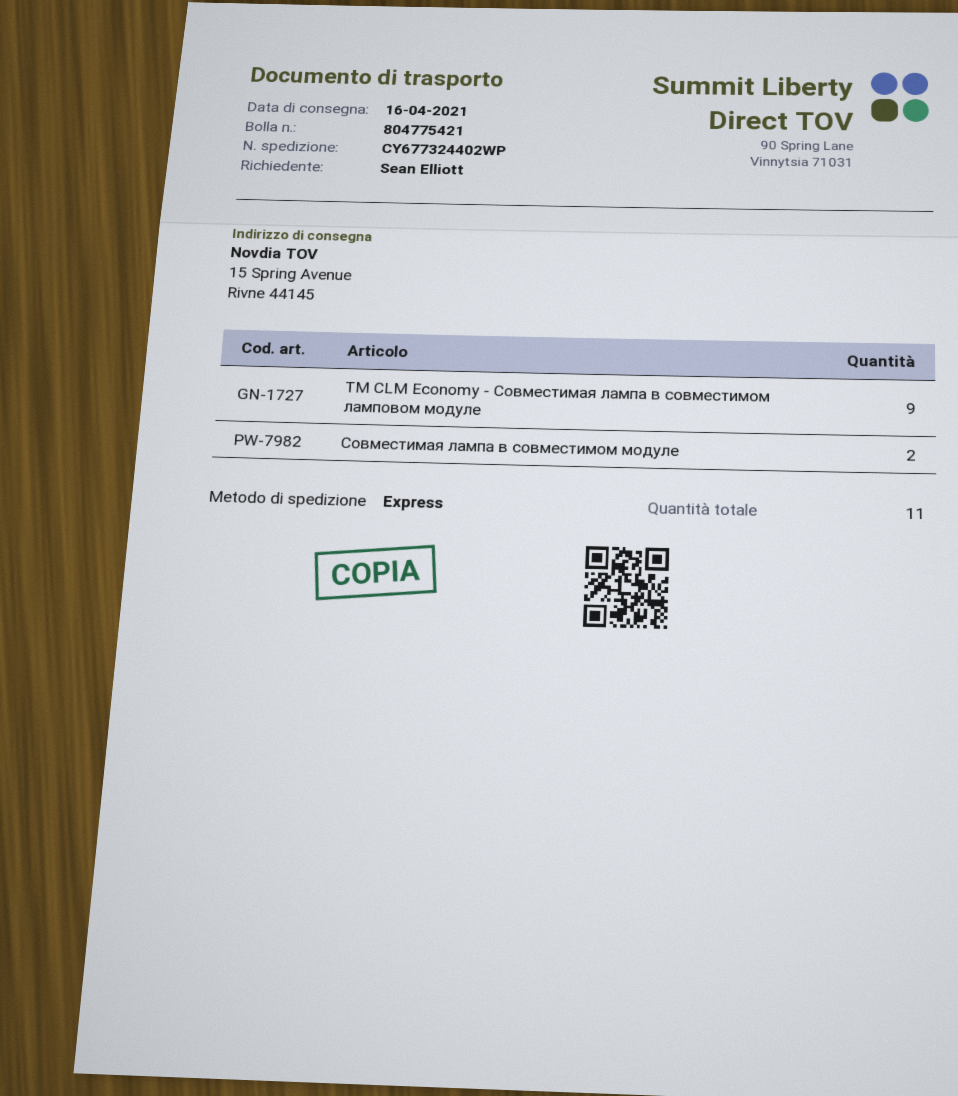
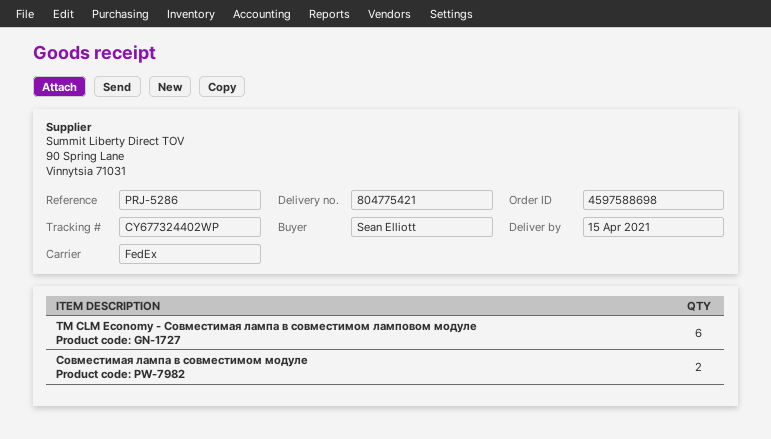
delivery date: 2021-04-16 -> 2021-04-15
shipping method: express -> FedEx
TM CLM Economy - Совместимая лампа в совместимом ламповом модуле: 9 -> 6

